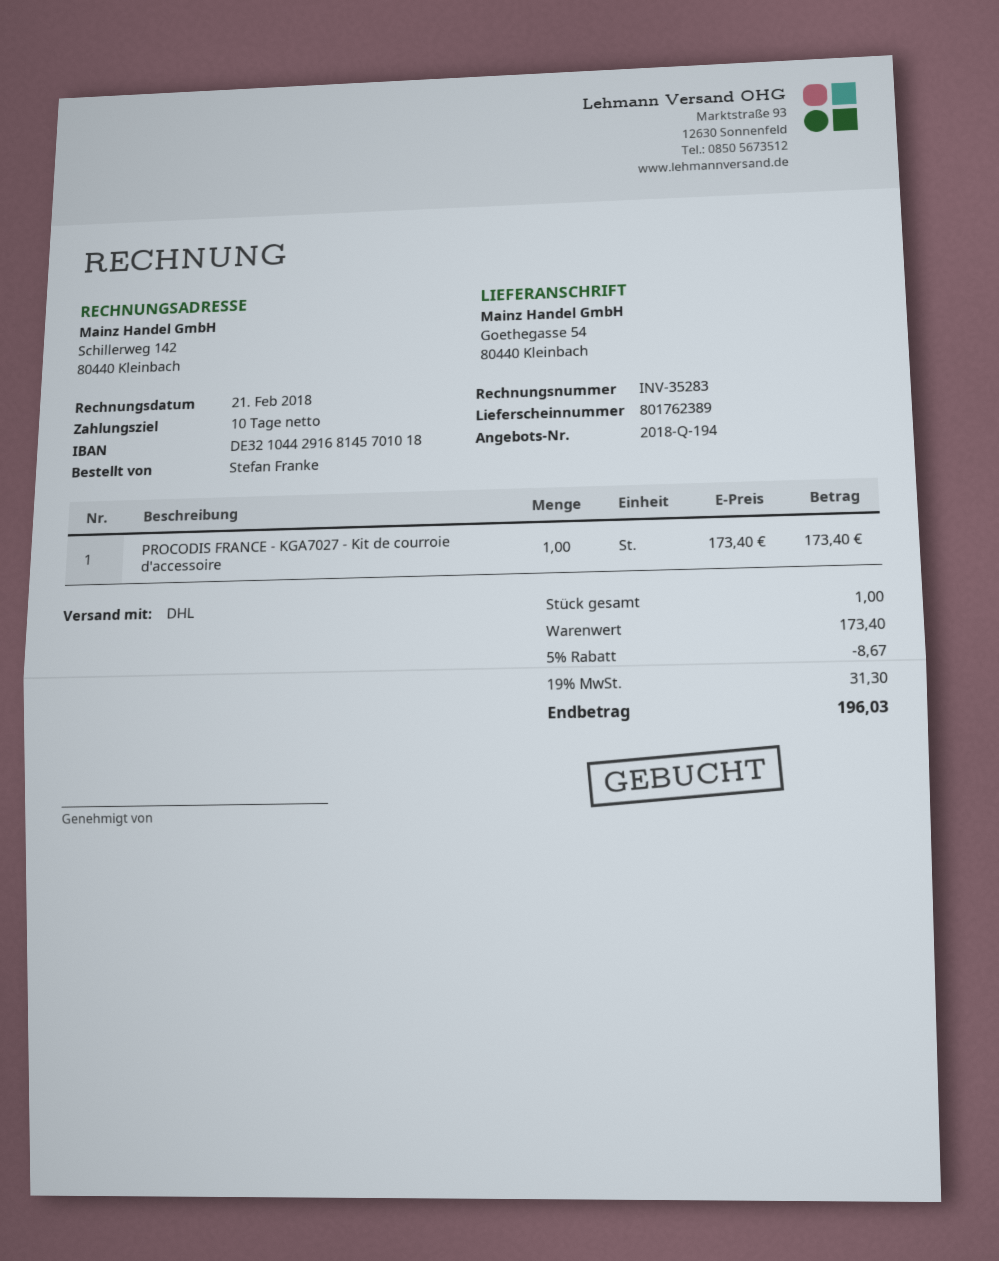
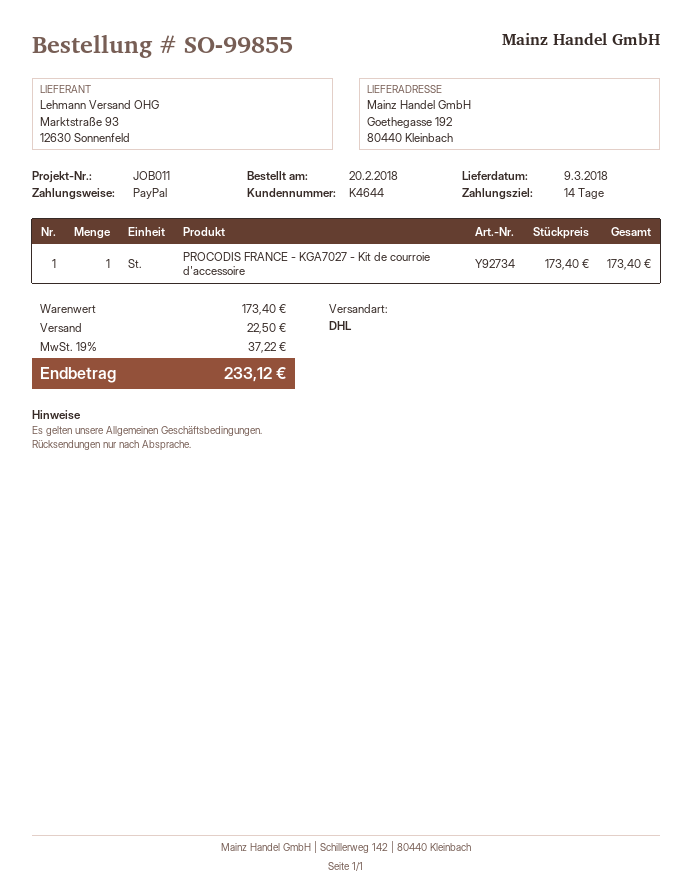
payment terms: 10 days -> 14 days
ship to: Goethegasse 54, 80440 Kleinbach -> Goethegasse 192, 80440 Kleinbach
discount: 5% = 8.67 -> none
shipping: none -> 22.50
tax: 19% = 31.30 -> 19% = 37.22
total: 196.03 -> 233.12

